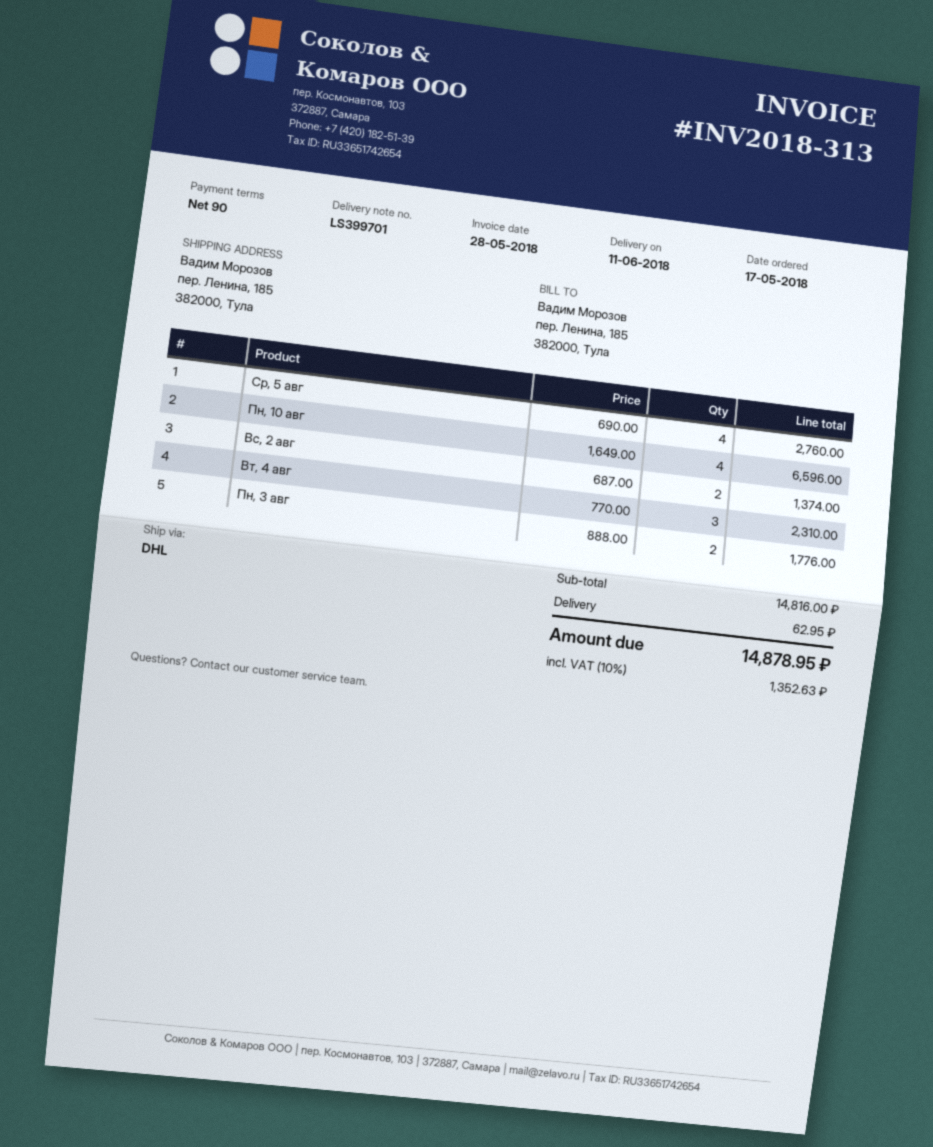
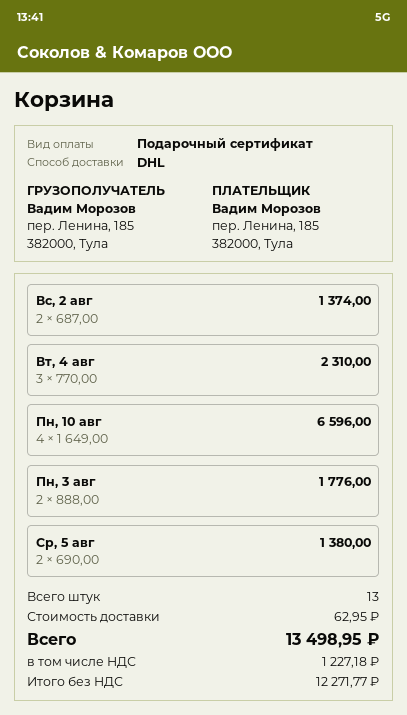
Ср, 5 авг: 4 x 690.00 = 2760.00 -> 2 x 690.00 = 1380.00
tax: 1352.63 -> 1227.18
total: 14878.95 -> 13498.95

